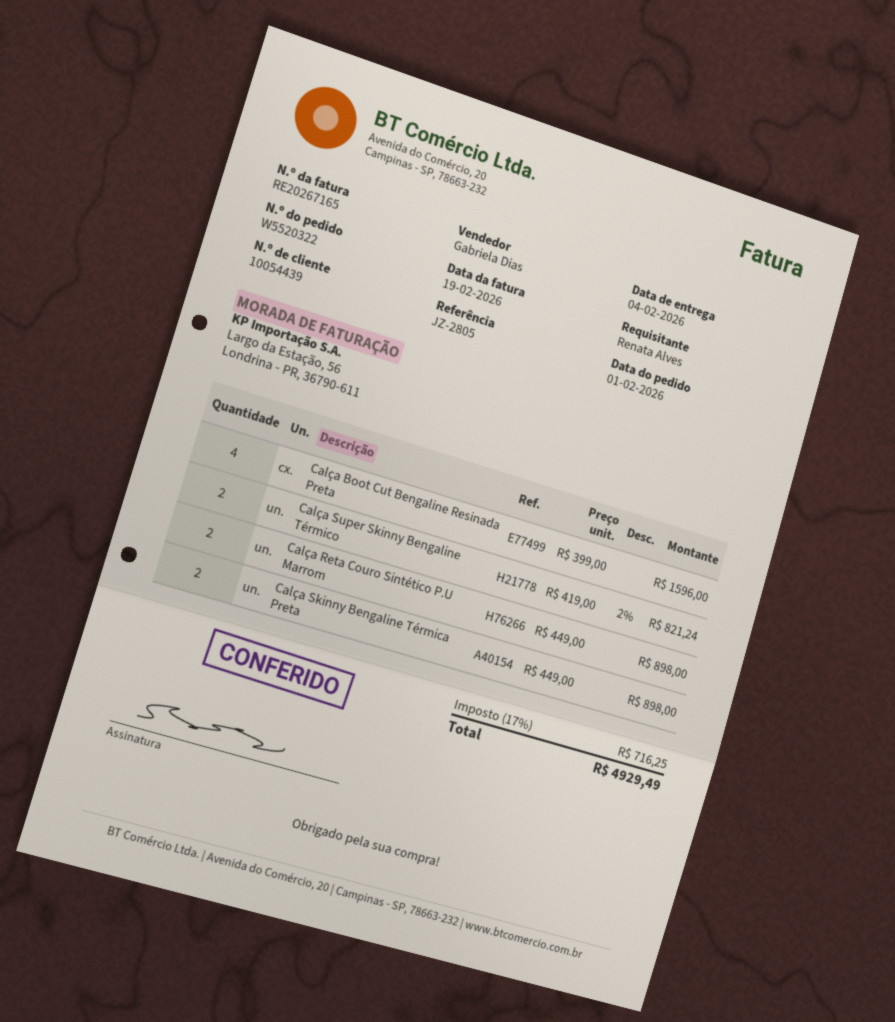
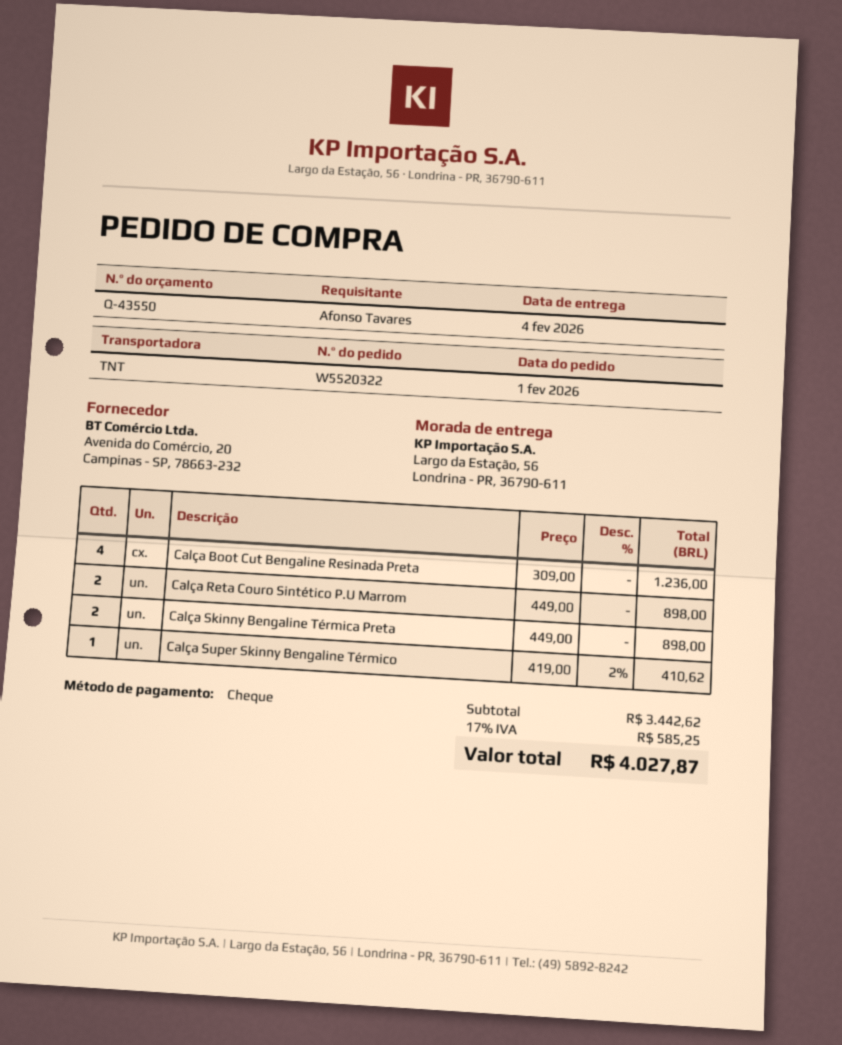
ordered by: Renata Alves -> Afonso Tavares
Calça Boot Cut Bengaline Resinada Preta: 4 x 399.00 = 1596.00 -> 4 x 309.00 = 1236.00
Calça Super Skinny Bengaline Térmico: 2 x 419.00 - 2% = 821.24 -> 1 x 419.00 - 2% = 410.62
tax: 17% = 716.25 -> 17% = 585.25
total: 4929.49 -> 4027.87

